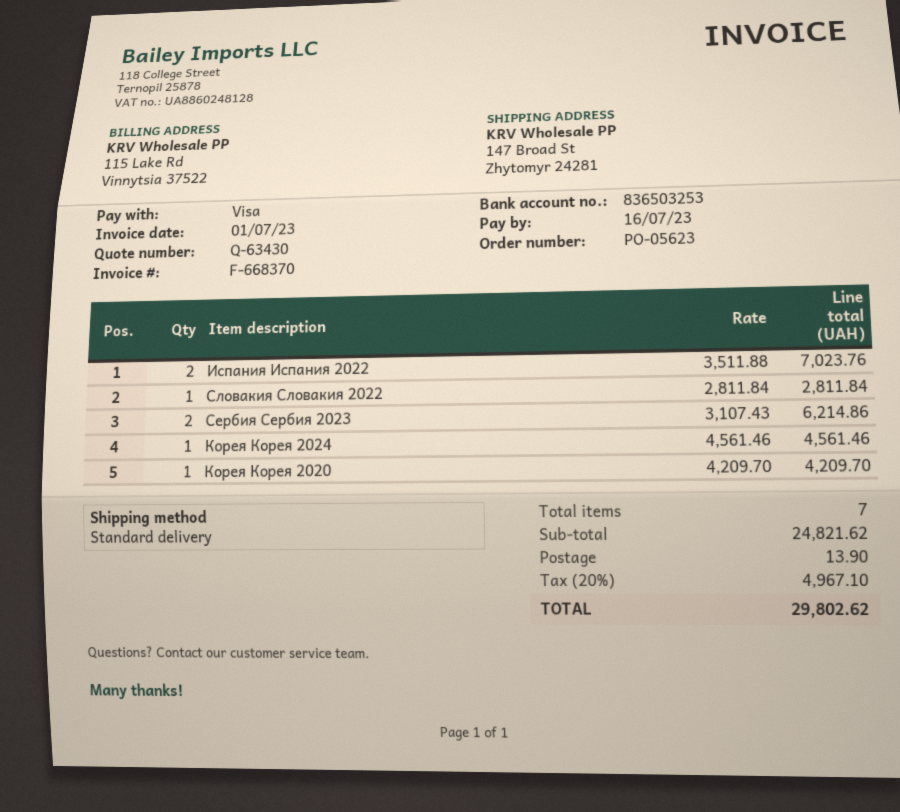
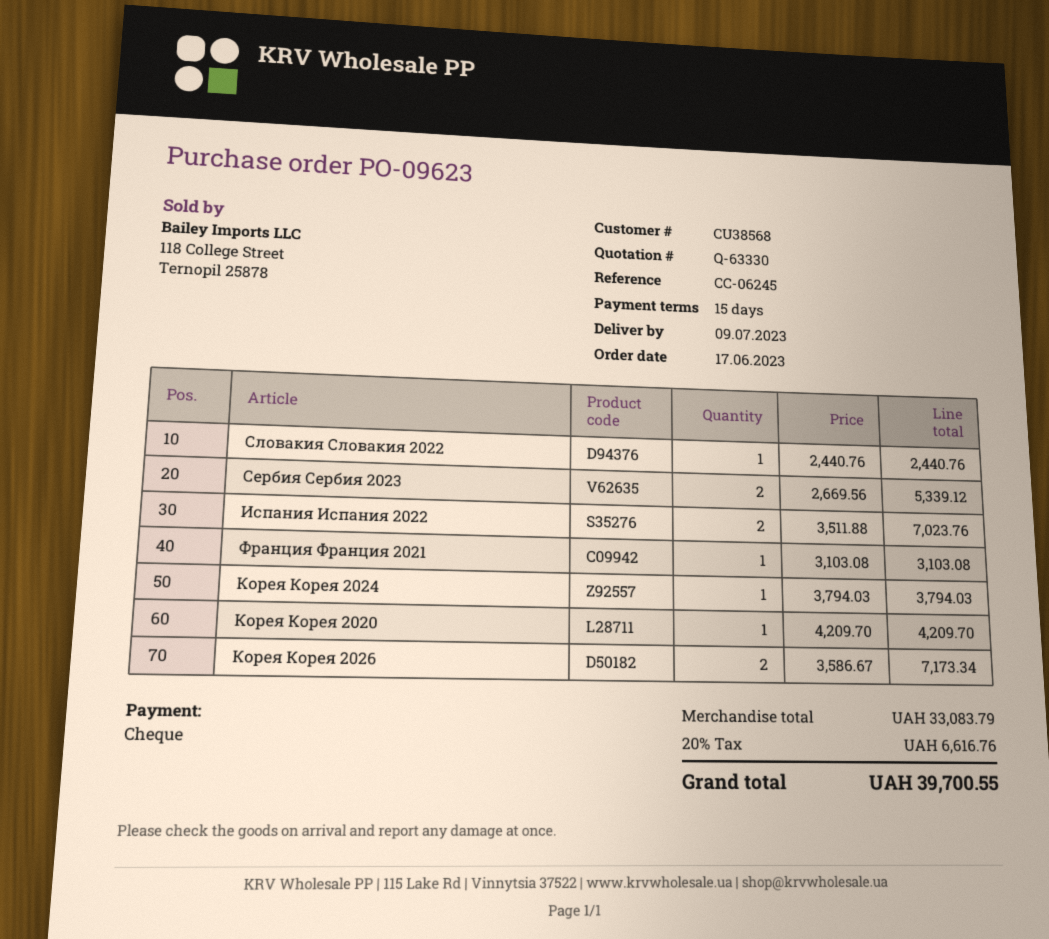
quote number: Q-63430 -> Q-63330
order number: PO-05623 -> PO-09623
payment method: Visa -> cheque
Словакия Словакия 2022: 1 x 2811.84 = 2811.84 -> 1 x 2440.76 = 2440.76
Сербия Сербия 2023: 2 x 3107.43 = 6214.86 -> 2 x 2669.56 = 5339.12
Корея Корея 2024: 1 x 4561.46 = 4561.46 -> 1 x 3794.03 = 3794.03
Франция Франция 2021: none -> 1 x 3103.08 = 3103.08
Корея Корея 2026: none -> 2 x 3586.67 = 7173.34
subtotal: 24821.62 -> 33083.79
shipping: 13.90 -> none
tax: 20% = 4967.10 -> 20% = 6616.76
total: 29802.62 -> 39700.55

